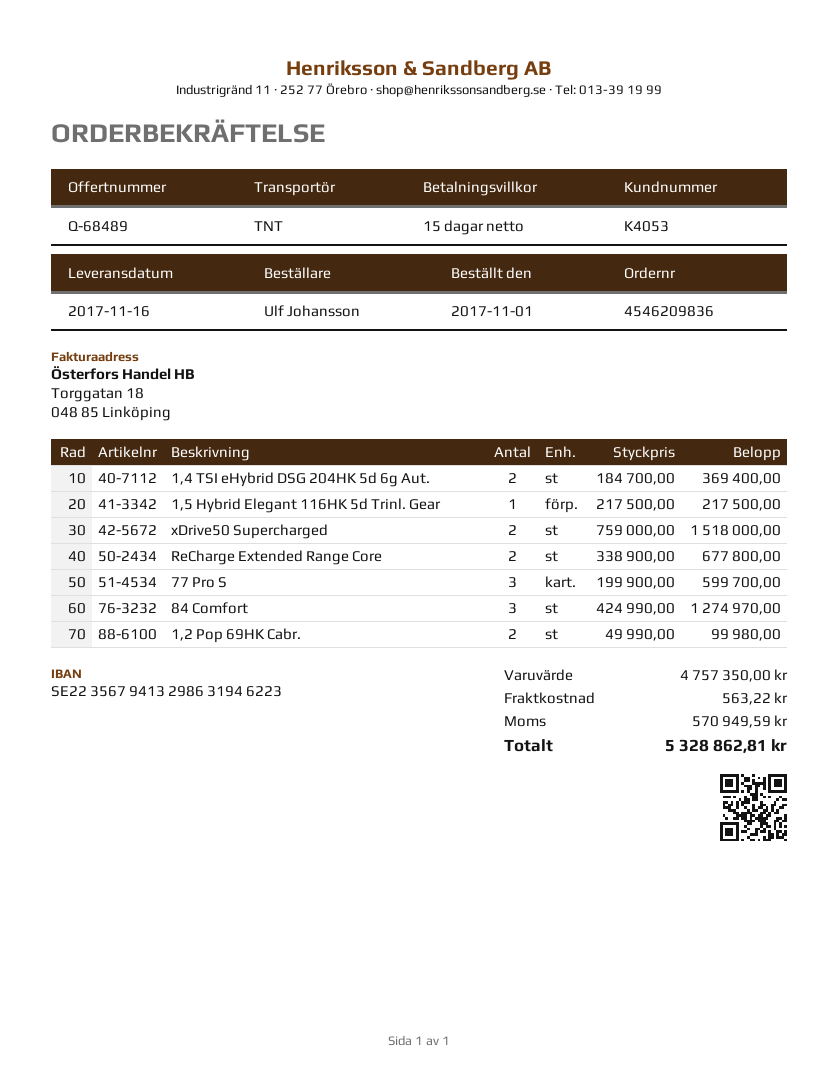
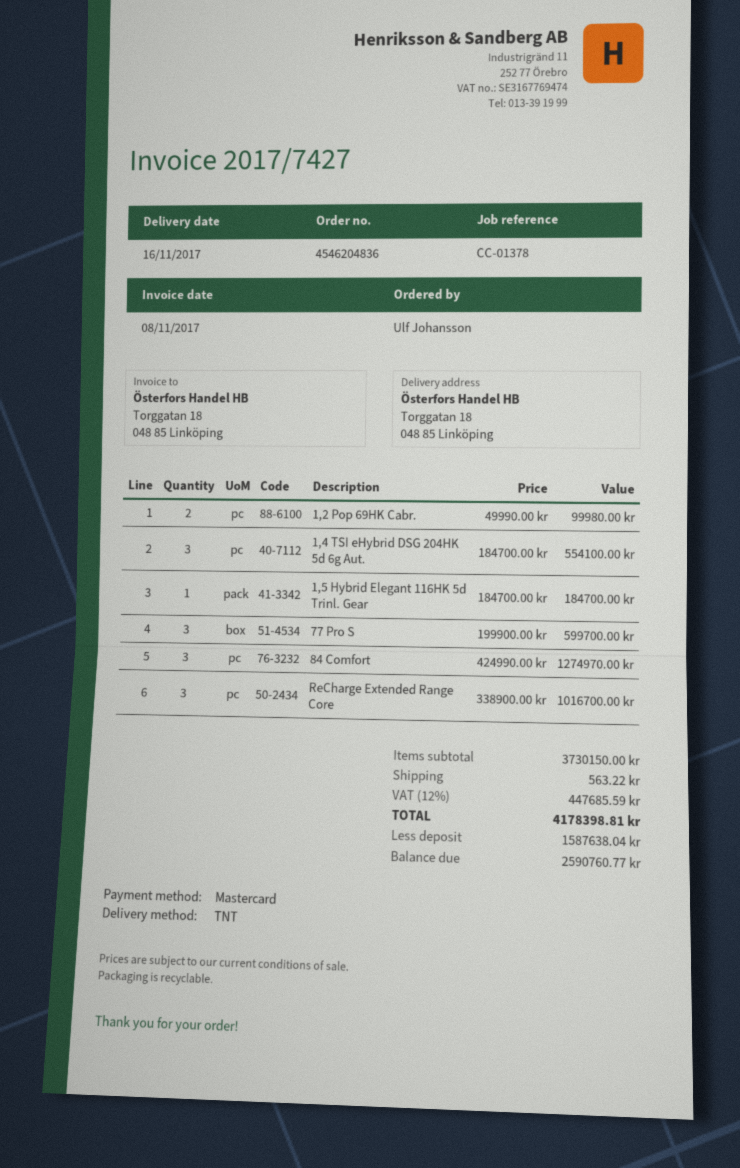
order number: 4546209836 -> 4546204836
1,4 TSI eHybrid DSG 204HK 5d 6g Aut.: 2 x 184700.00 = 369400.00 -> 3 x 184700.00 = 554100.00
1,5 Hybrid Elegant 116HK 5d Trinl. Gear: 1 x 217500.00 = 217500.00 -> 1 x 184700.00 = 184700.00
xDrive50 Supercharged: 2 x 759000.00 = 1518000.00 -> none
ReCharge Extended Range Core: 2 x 338900.00 = 677800.00 -> 3 x 338900.00 = 1016700.00
subtotal: 4757350.00 -> 3730150.00
tax: 570949.59 -> 447685.59
total: 5328862.81 -> 4178398.81

